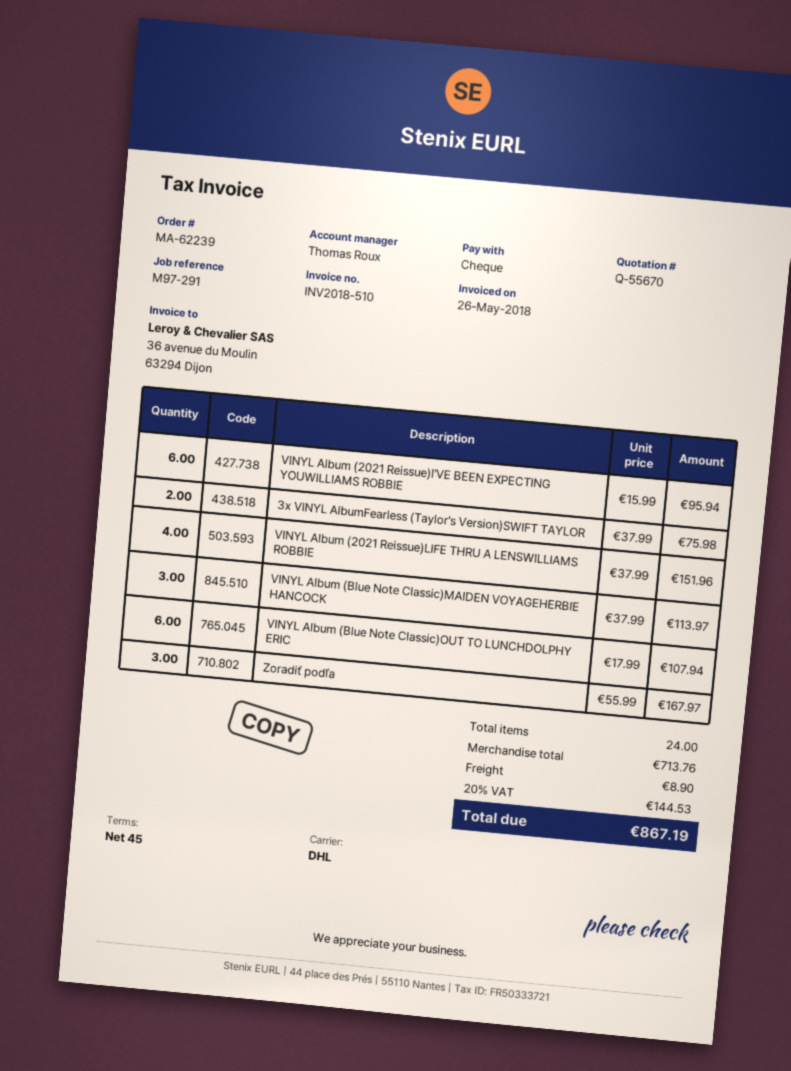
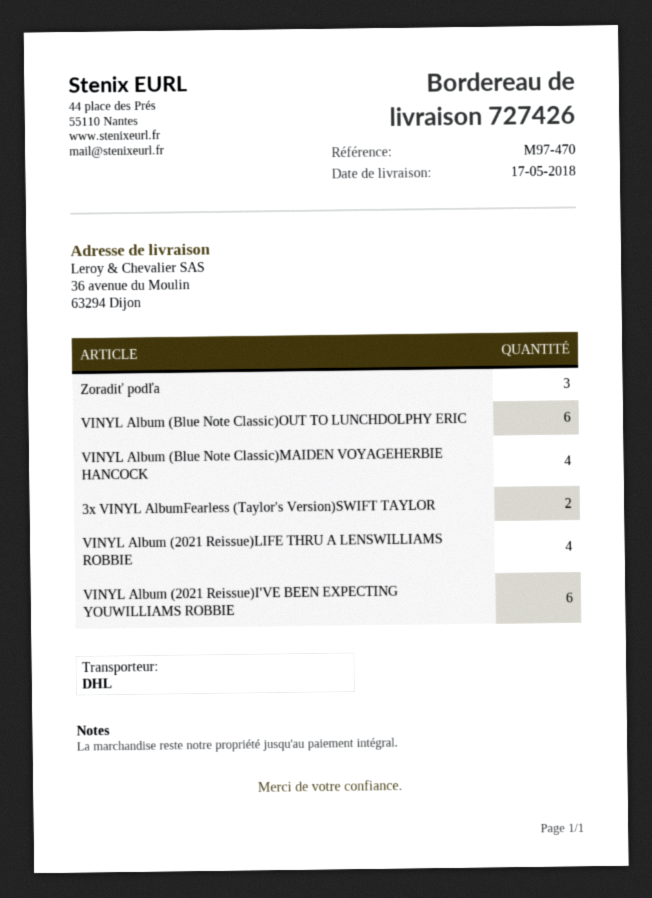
reference: M97-291 -> M97-470
VINYL Album (Blue Note Classic)MAIDEN VOYAGEHERBIE HANCOCK: 3 -> 4

